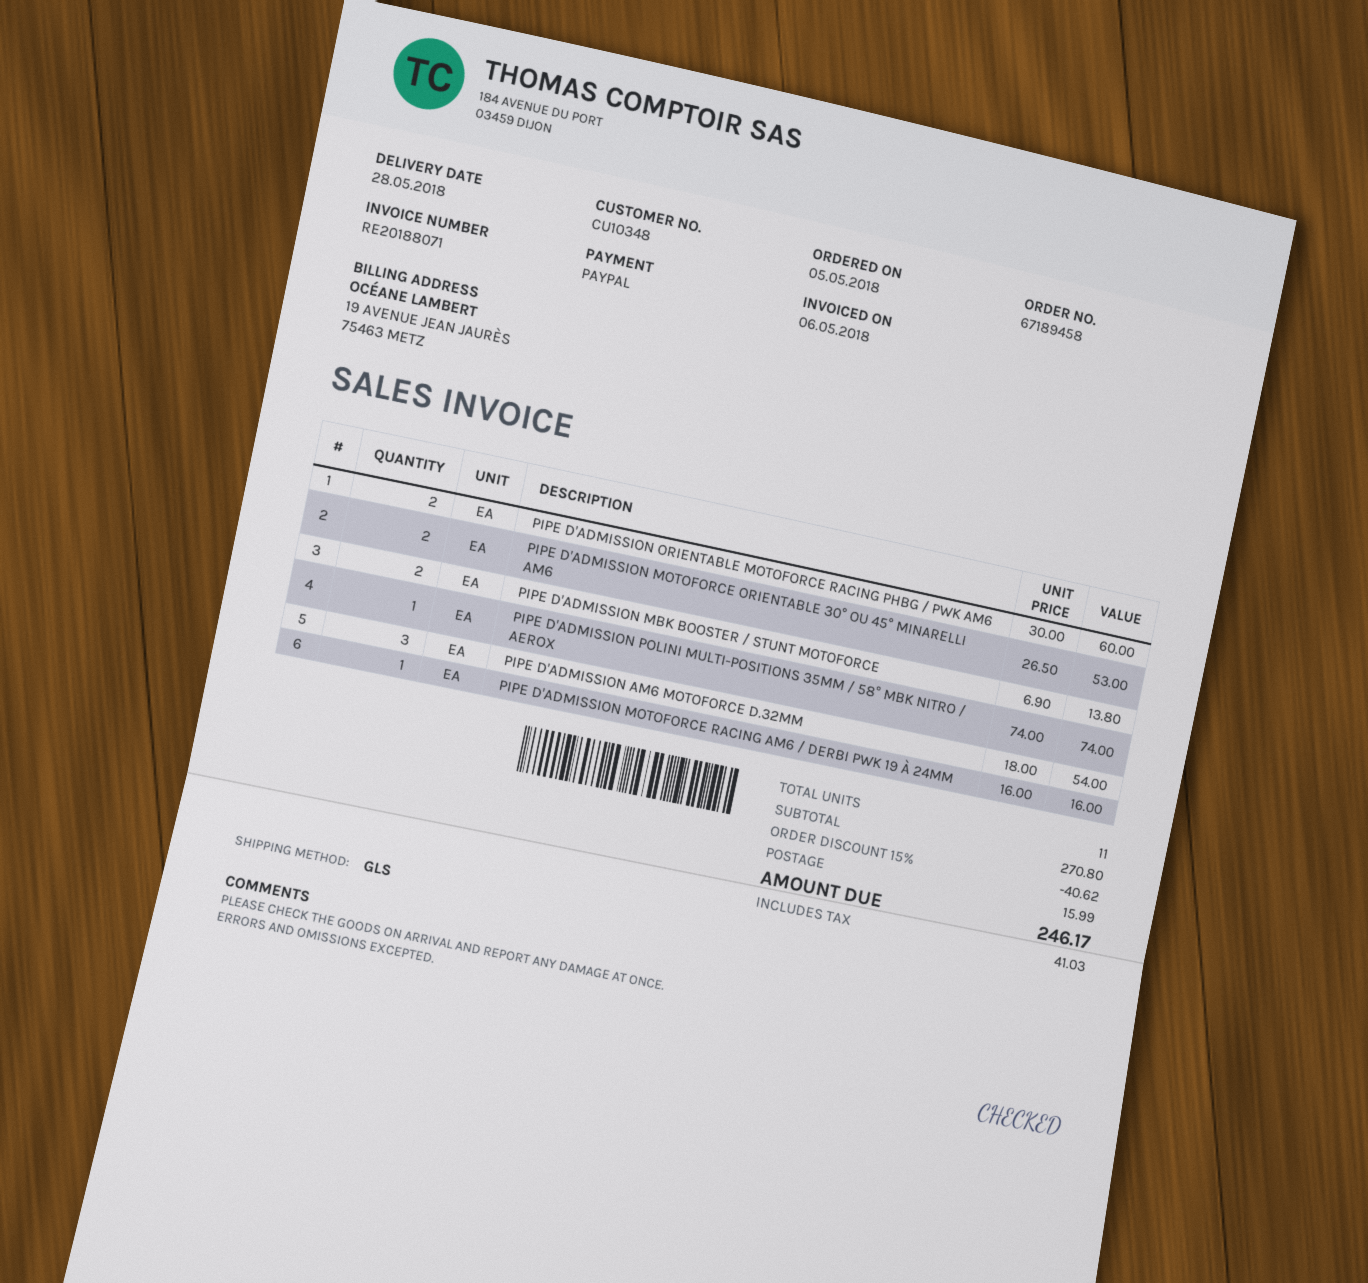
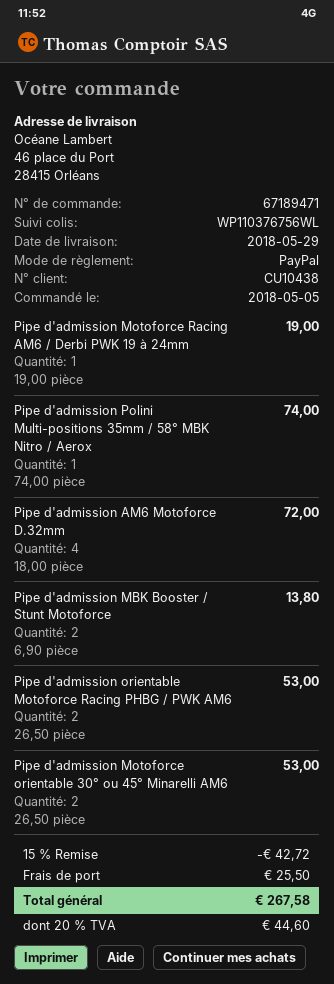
order number: 67189458 -> 67189471
delivery date: 2018-05-28 -> 2018-05-29
customer number: CU10348 -> CU10438
PIPE D'ADMISSION ORIENTABLE MOTOFORCE RACING PHBG / PWK AM6: 2 x 30.00 = 60.00 -> 2 x 26.50 = 53.00
PIPE D'ADMISSION AM6 MOTOFORCE D.32MM: 3 x 18.00 = 54.00 -> 4 x 18.00 = 72.00
PIPE D'ADMISSION MOTOFORCE RACING AM6 / DERBI PWK 19 À 24MM: 1 x 16.00 = 16.00 -> 1 x 19.00 = 19.00
discount: 15% = 40.62 -> 15% = 42.72
shipping: 15.99 -> 25.50
tax: 41.03 -> 44.60
total: 246.17 -> 267.58

